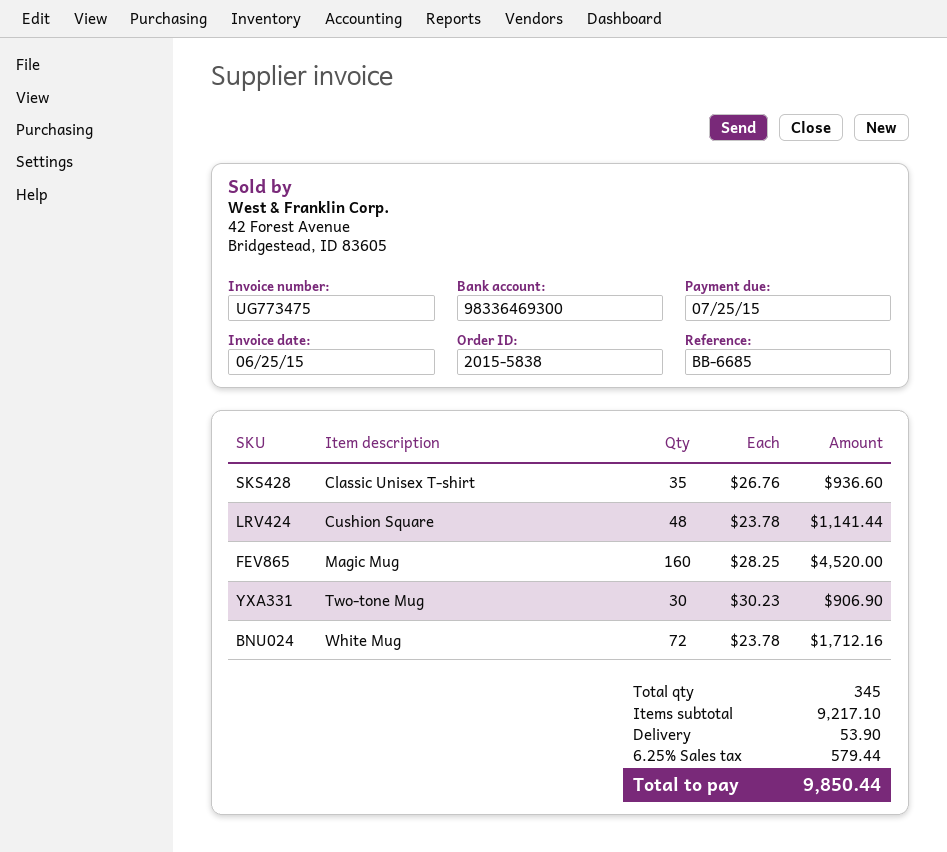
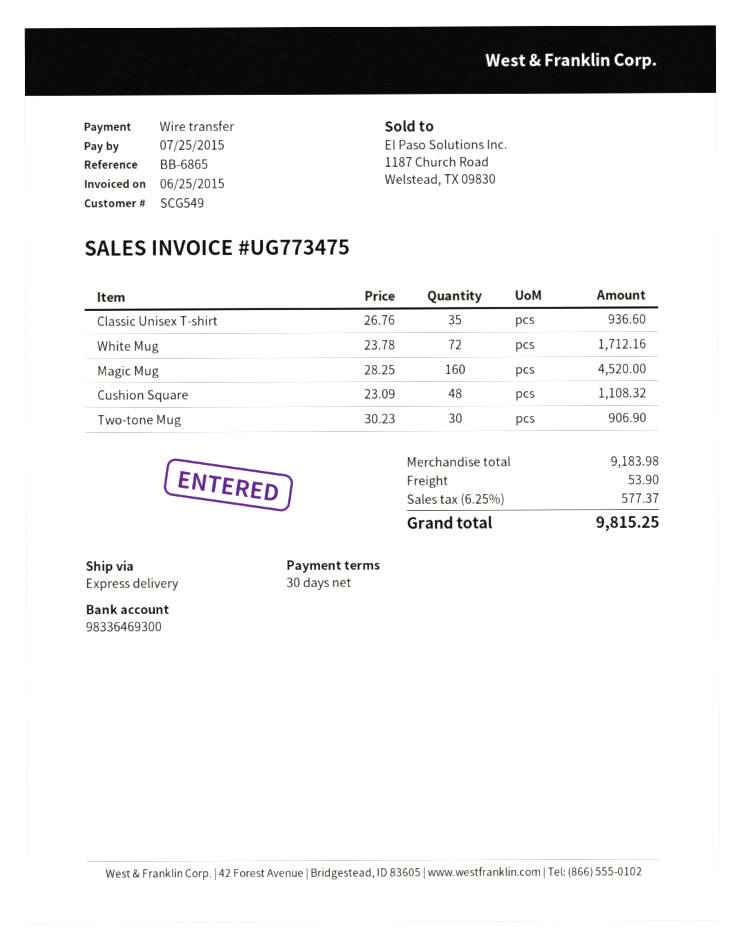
reference: BB-6685 -> BB-6865
Cushion Square: 48 x 23.78 = 1141.44 -> 48 x 23.09 = 1108.32
subtotal: 9217.10 -> 9183.98
tax: 6.25% = 579.44 -> 6.25% = 577.37
total: 9850.44 -> 9815.25

